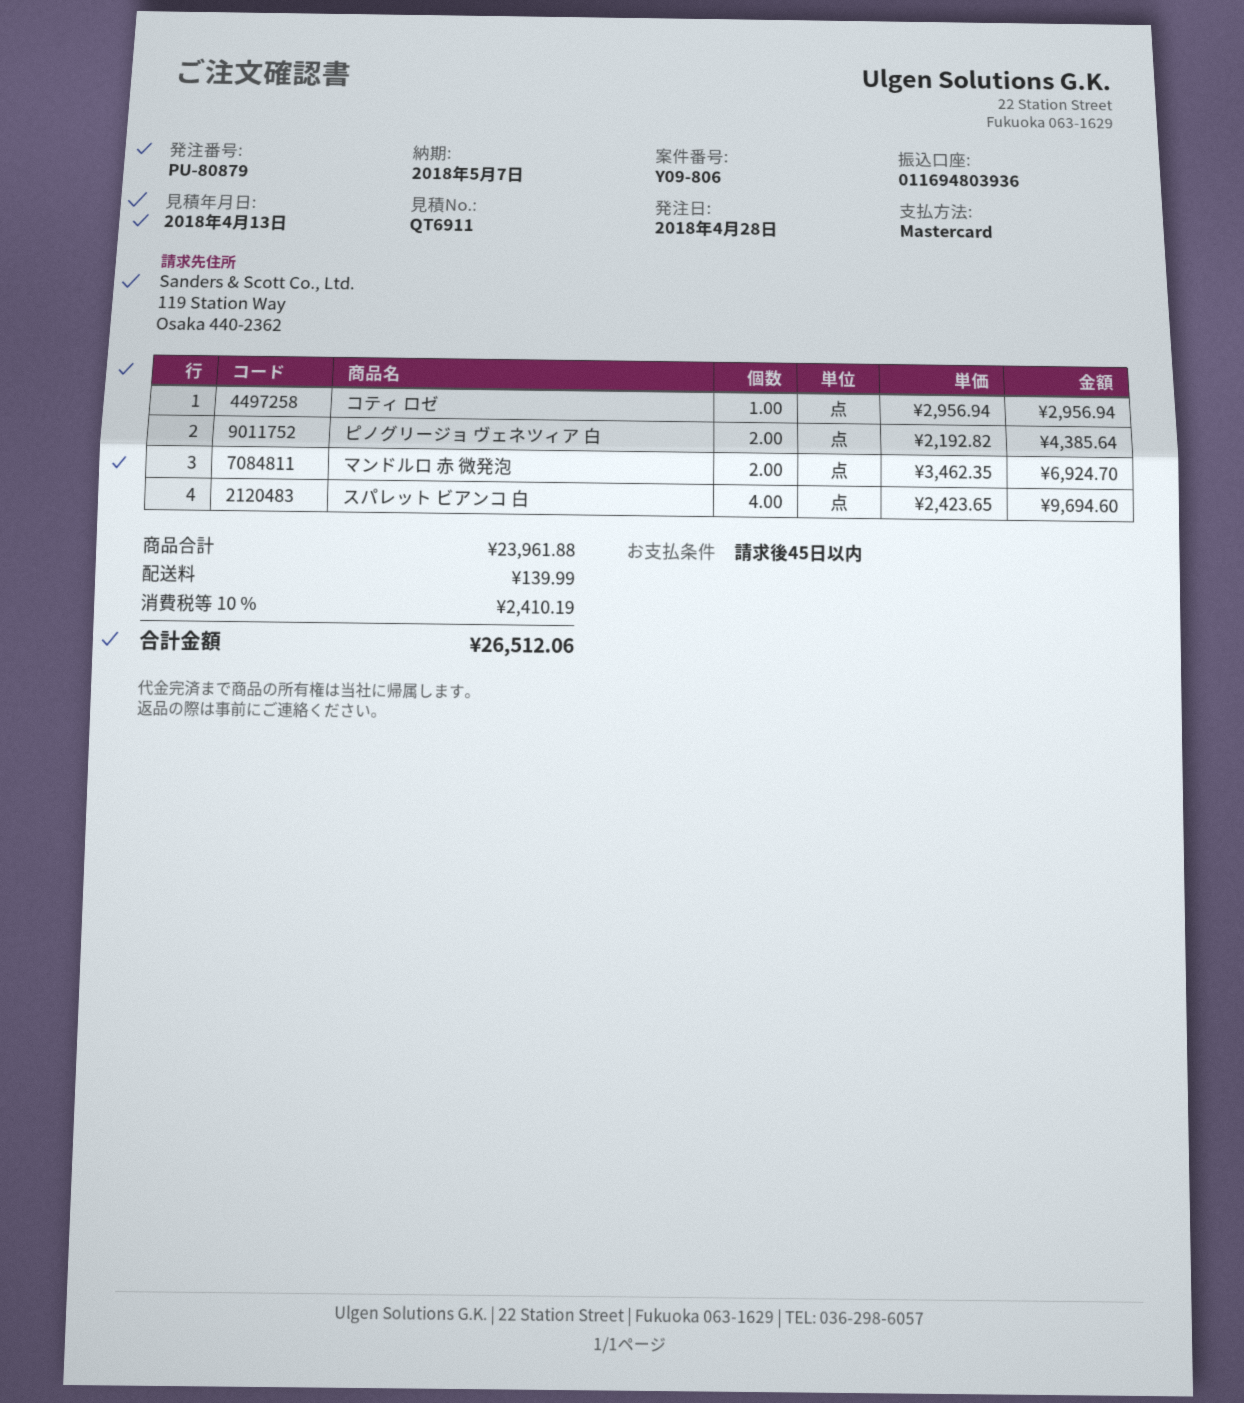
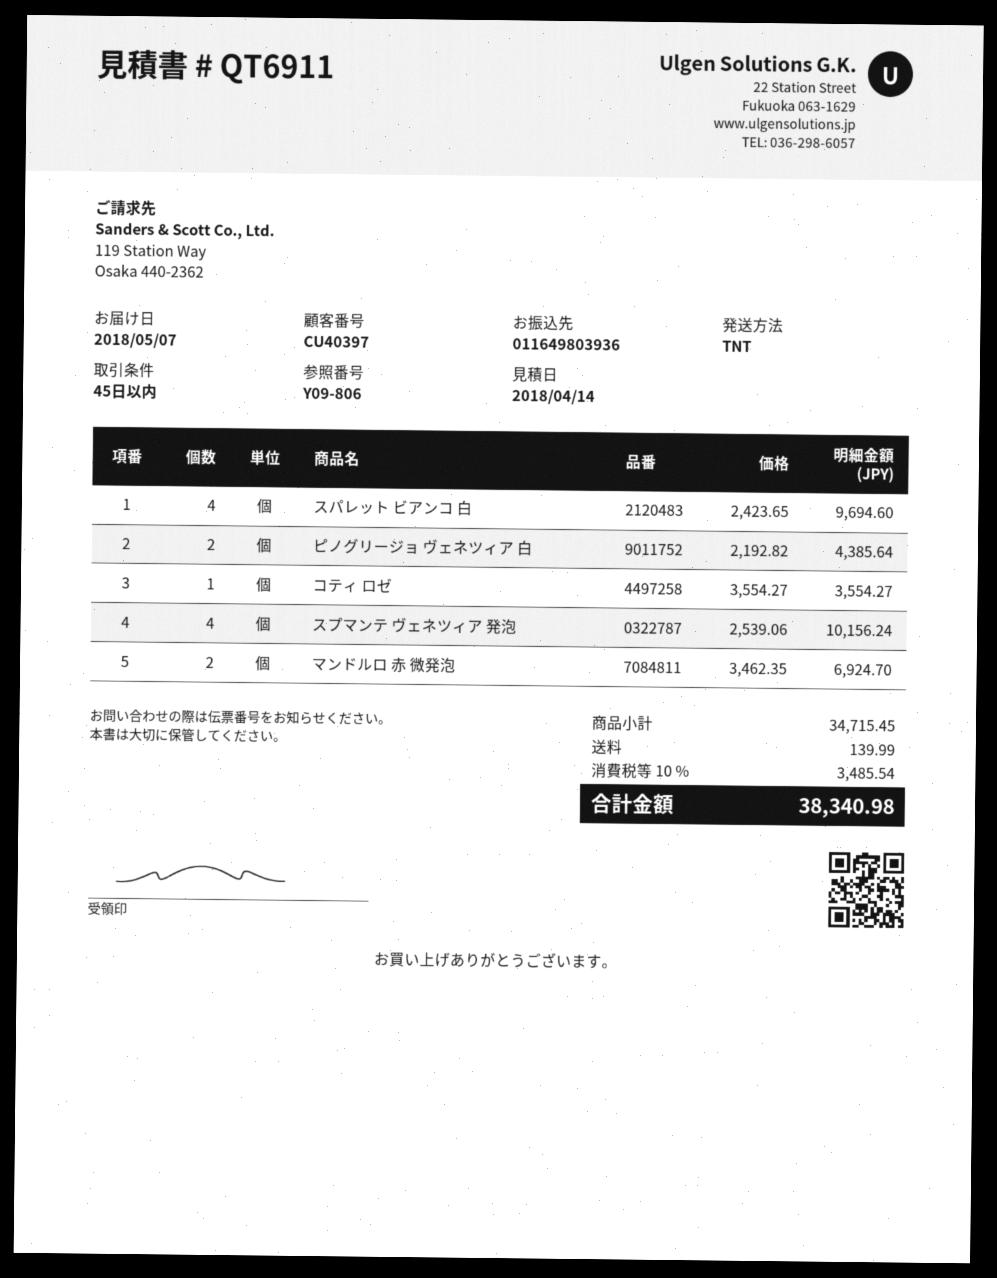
quote date: 2018-04-13 -> 2018-04-14
bank account: 011694803936 -> 011649803936
コティ ロゼ: 1 x 2956.94 = 2956.94 -> 1 x 3554.27 = 3554.27
スプマンテ ヴェネツィア 発泡: none -> 4 x 2539.06 = 10156.24
subtotal: 23961.88 -> 34715.45
tax: 10% = 2410.19 -> 10% = 3485.54
total: 26512.06 -> 38340.98

